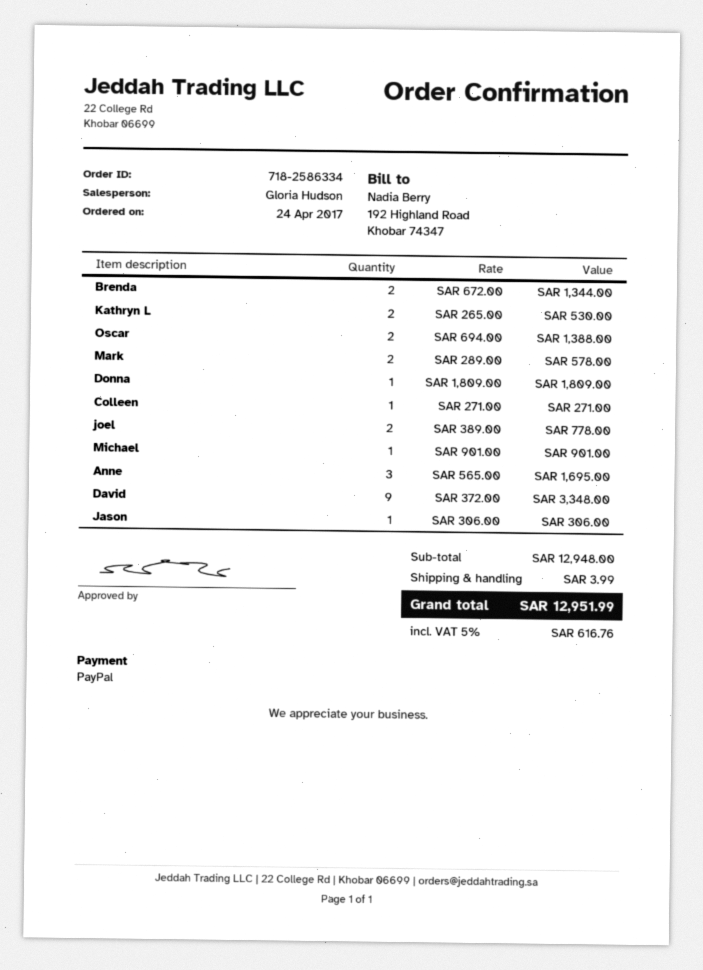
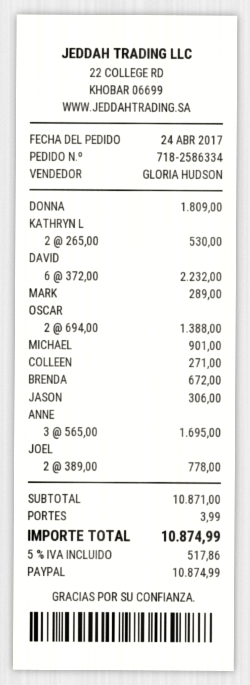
Brenda: 2 x 672.00 = 1344.00 -> 1 x 672.00 = 672.00
Mark: 2 x 289.00 = 578.00 -> 1 x 289.00 = 289.00
David: 9 x 372.00 = 3348.00 -> 6 x 372.00 = 2232.00
subtotal: 12948.00 -> 10871.00
tax: 5% = 616.76 -> 5% = 517.86
total: 12951.99 -> 10874.99

